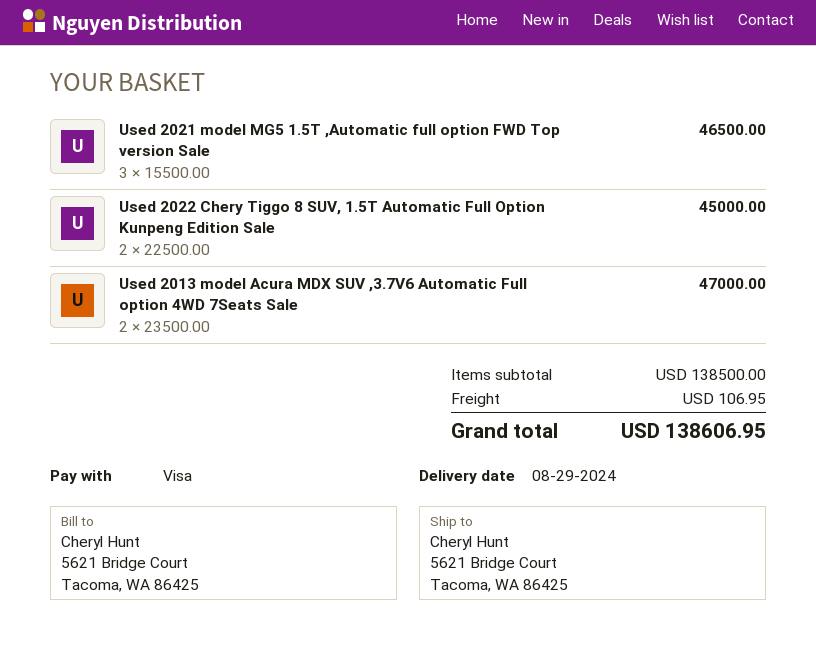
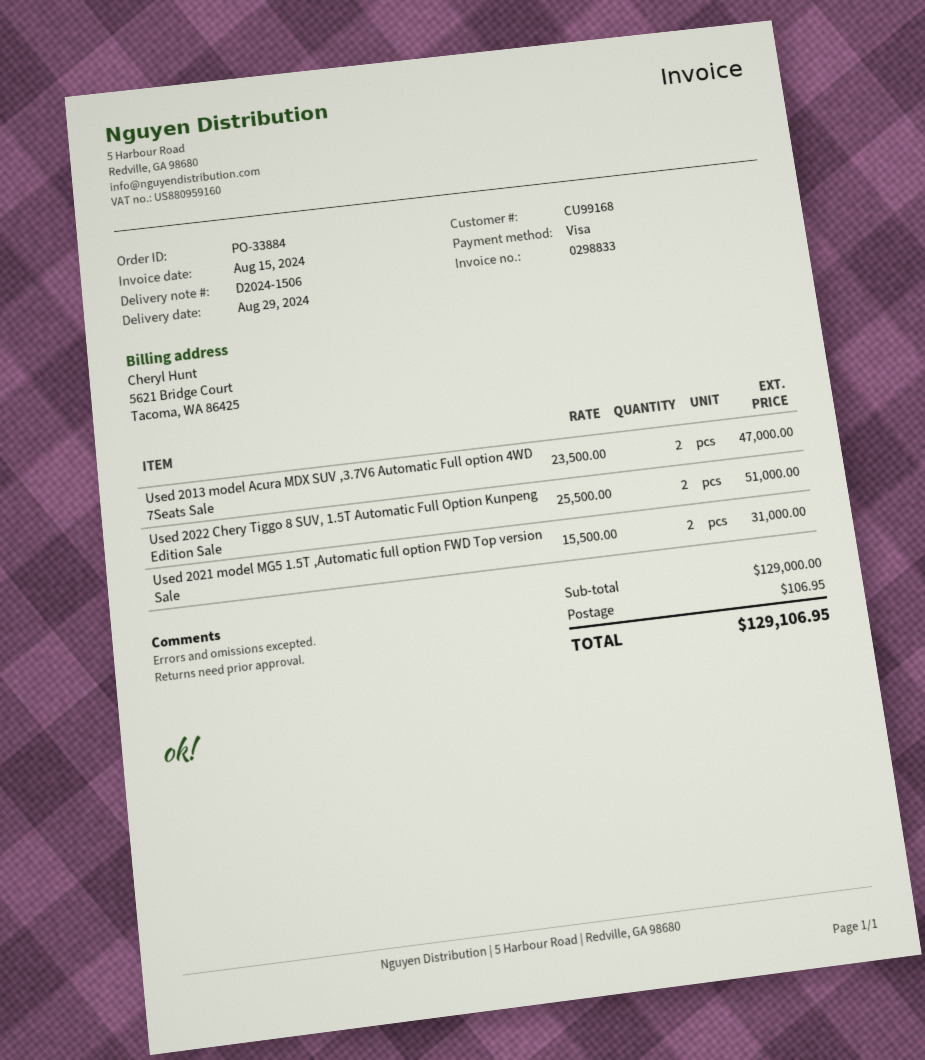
Used 2021 model MG5 1.5T ,Automatic full option FWD Top version Sale: 3 x 15500.00 = 46500.00 -> 2 x 15500.00 = 31000.00
Used 2022 Chery Tiggo 8 SUV, 1.5T Automatic Full Option Kunpeng Edition Sale: 2 x 22500.00 = 45000.00 -> 2 x 25500.00 = 51000.00
subtotal: 138500.00 -> 129000.00
total: 138606.95 -> 129106.95

